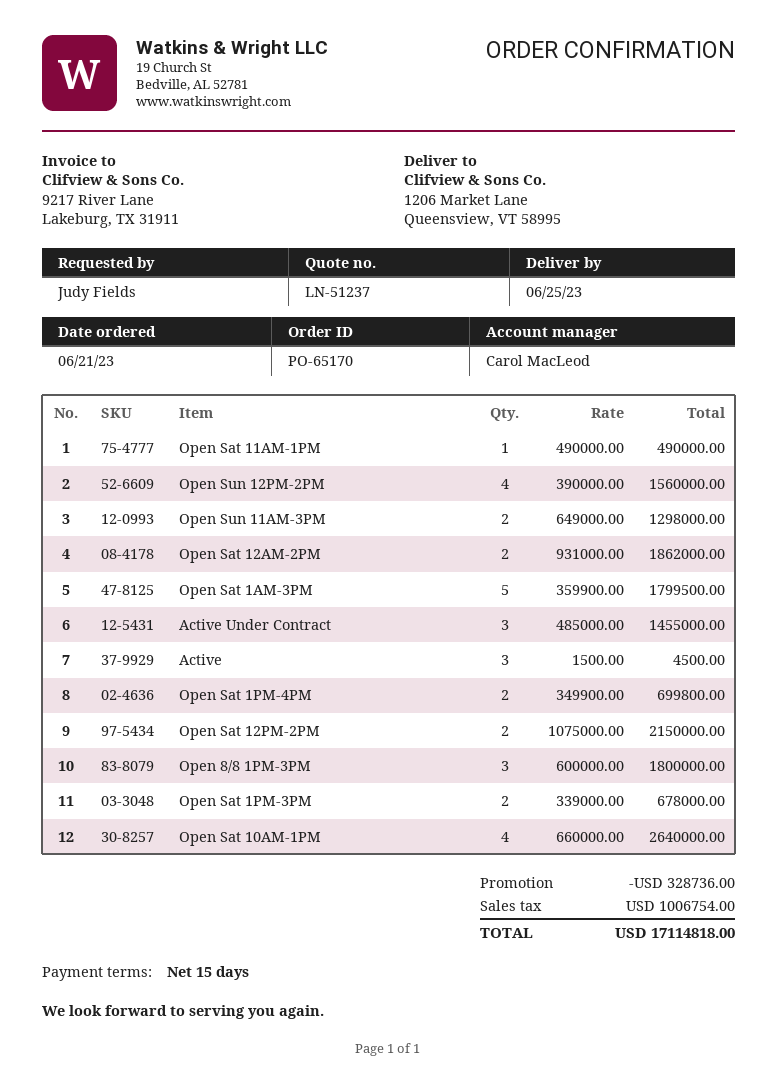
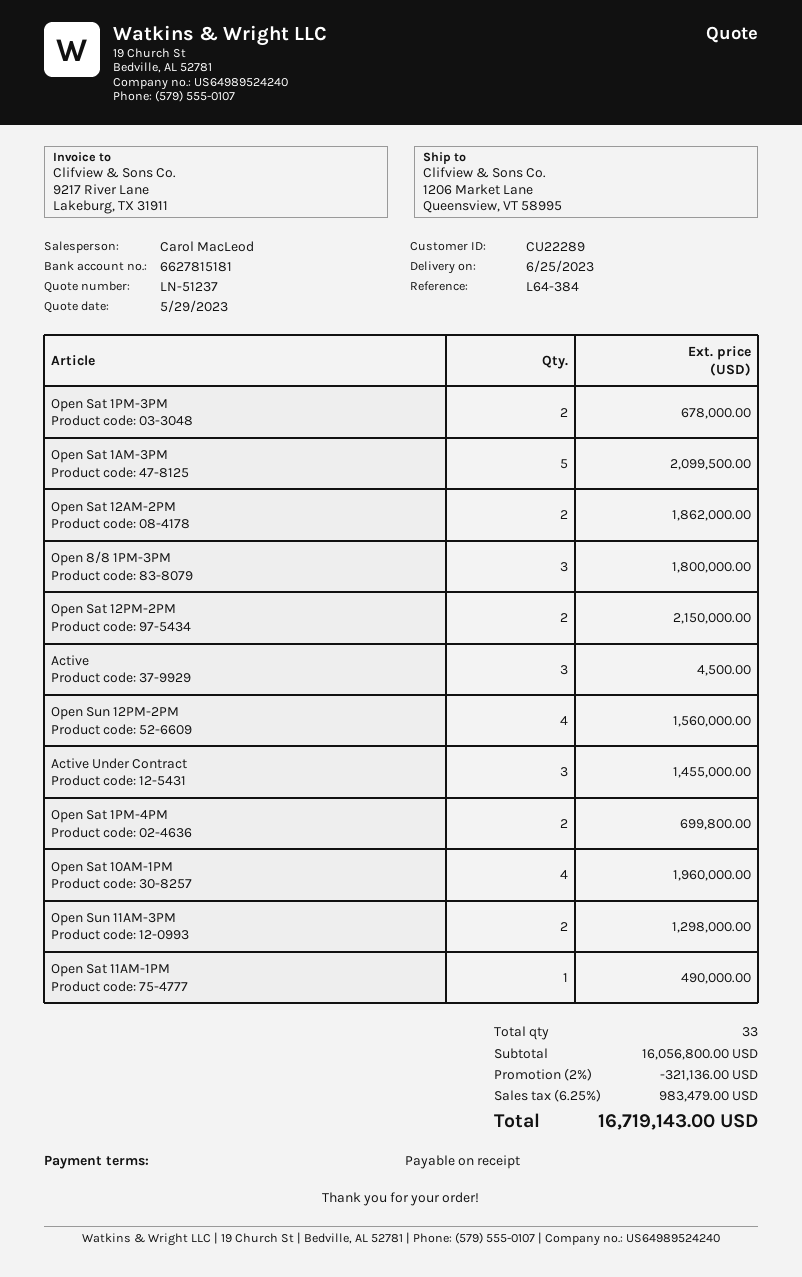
payment terms: 15 days -> on receipt
Open Sat 1AM-3PM: 5 for 1799500.00 -> 5 for 2099500.00
Open Sat 10AM-1PM: 4 for 2640000.00 -> 4 for 1960000.00
discount: 328736.00 -> 321136.00
tax: 1006754.00 -> 983479.00
total: 17114818.00 -> 16719143.00

